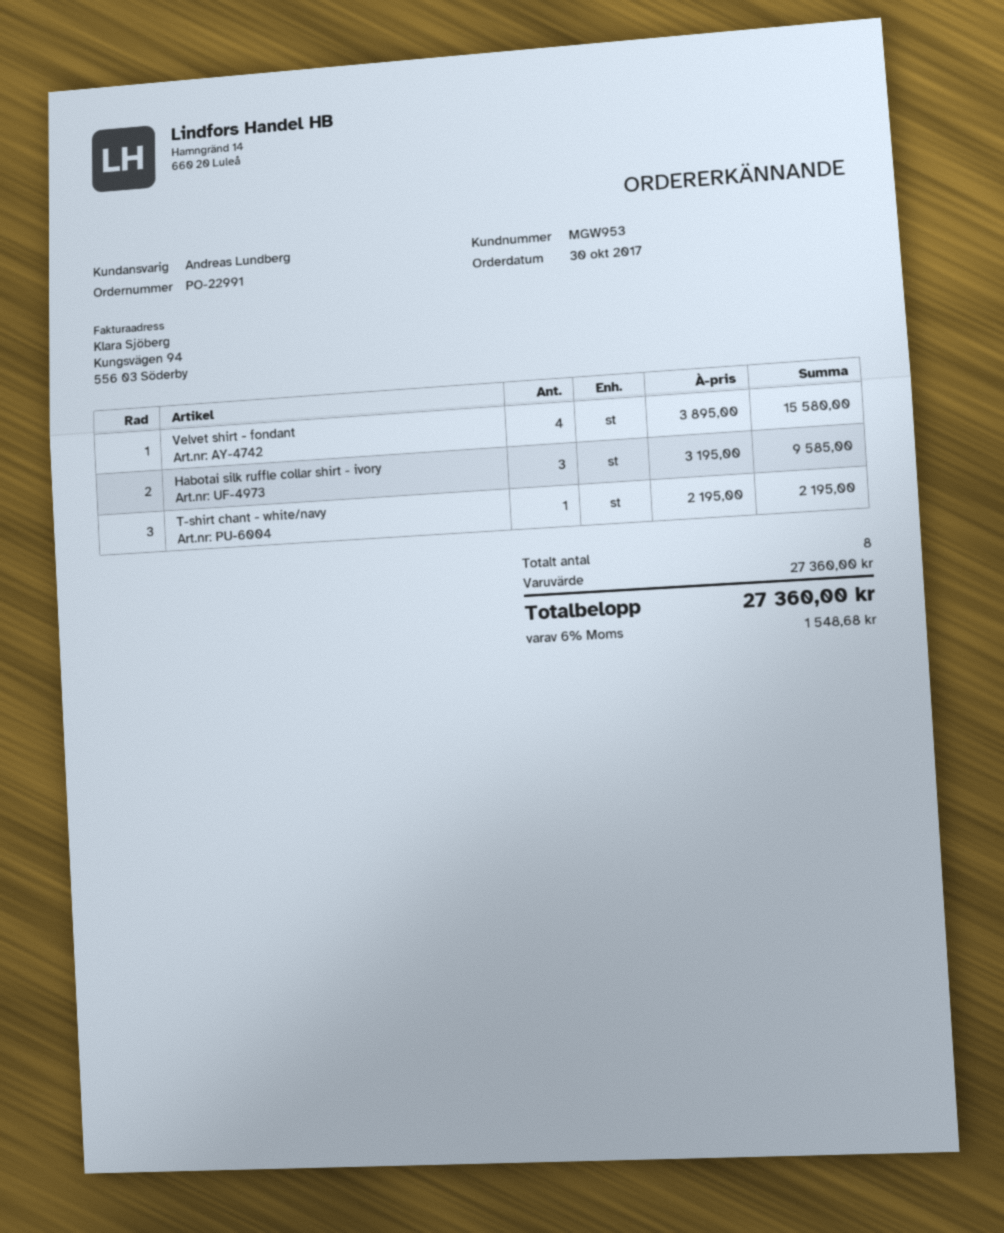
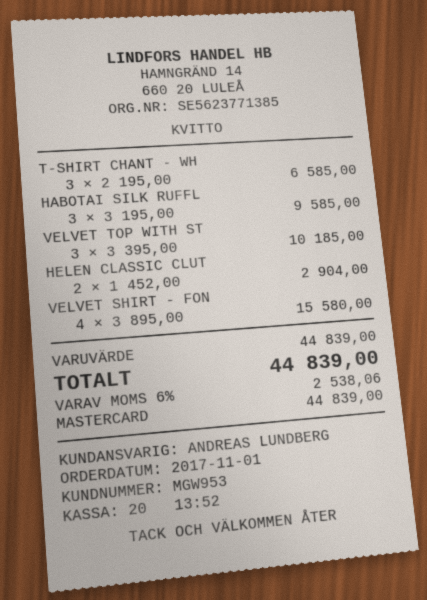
order date: 2017-10-30 -> 2017-11-01
T-shirt chant - white/navy: 1 x 2195.00 = 2195.00 -> 3 x 2195.00 = 6585.00
VELVET TOP WITH ST: none -> 3 x 3395.00 = 10185.00
HELEN CLASSIC CLUT: none -> 2 x 1452.00 = 2904.00
subtotal: 27360.00 -> 44839.00
tax: 6% = 1548.68 -> 6% = 2538.06
total: 27360.00 -> 44839.00

